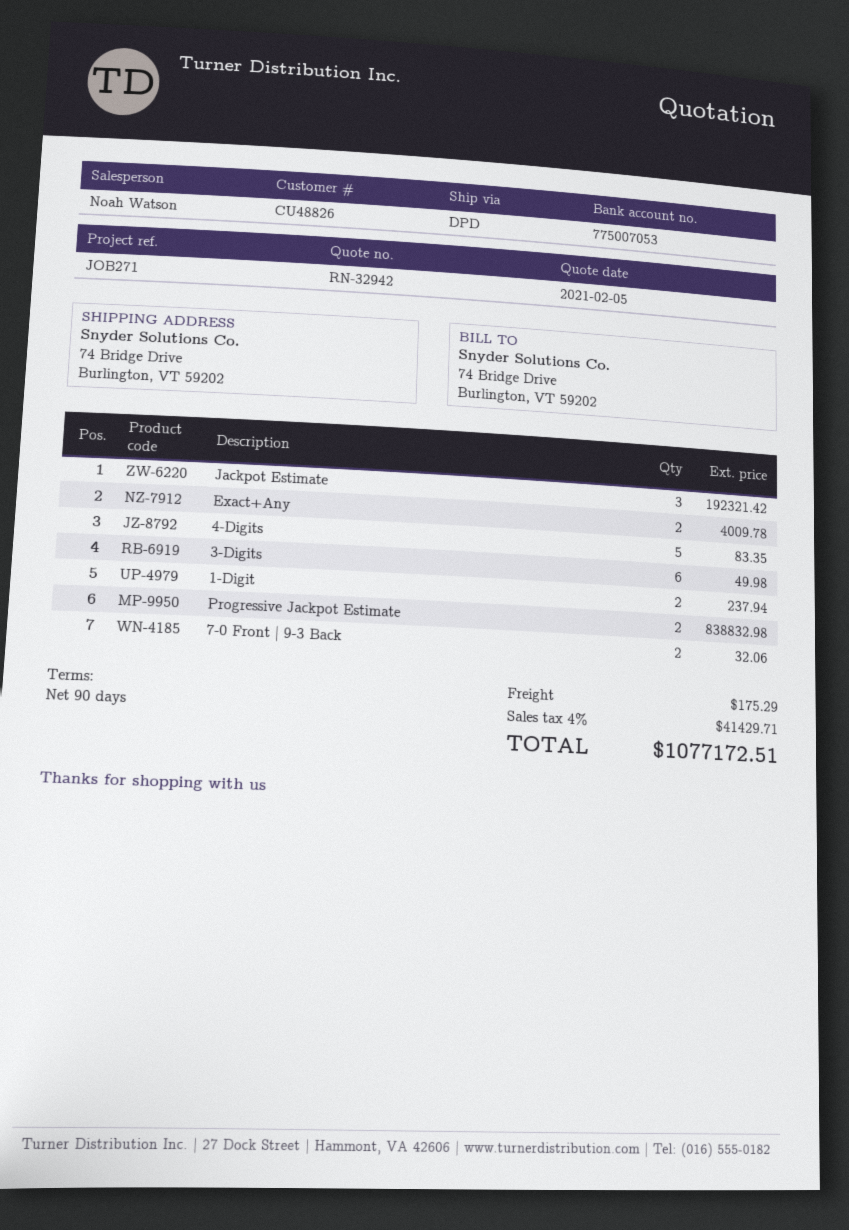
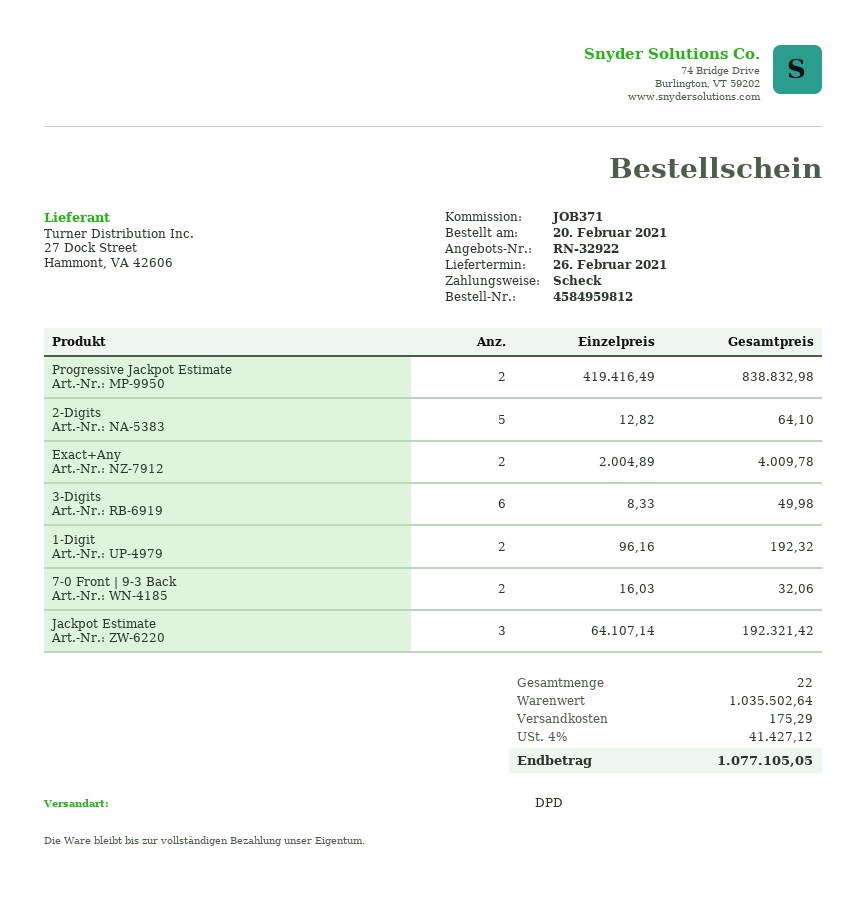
quote number: RN-32942 -> RN-32922
reference: JOB271 -> JOB371
4-Digits: 5 for 83.35 -> none
1-Digit: 2 for 237.94 -> 2 for 192.32
2-Digits: none -> 5 for 64.10
tax: 4% = 41429.71 -> 4% = 41427.12
total: 1077172.51 -> 1077105.05

